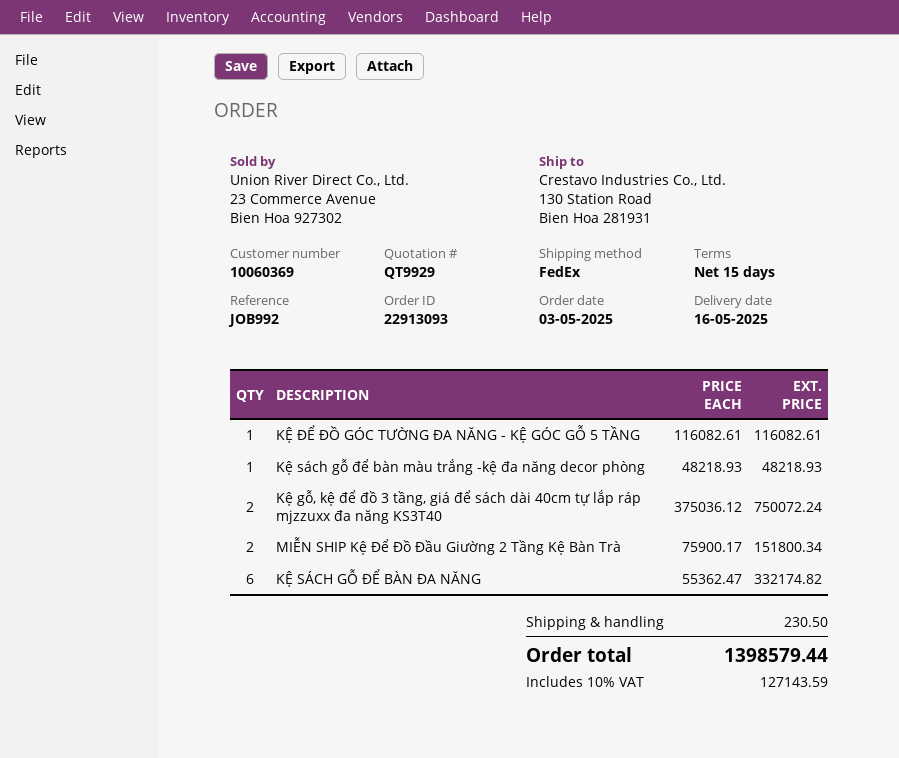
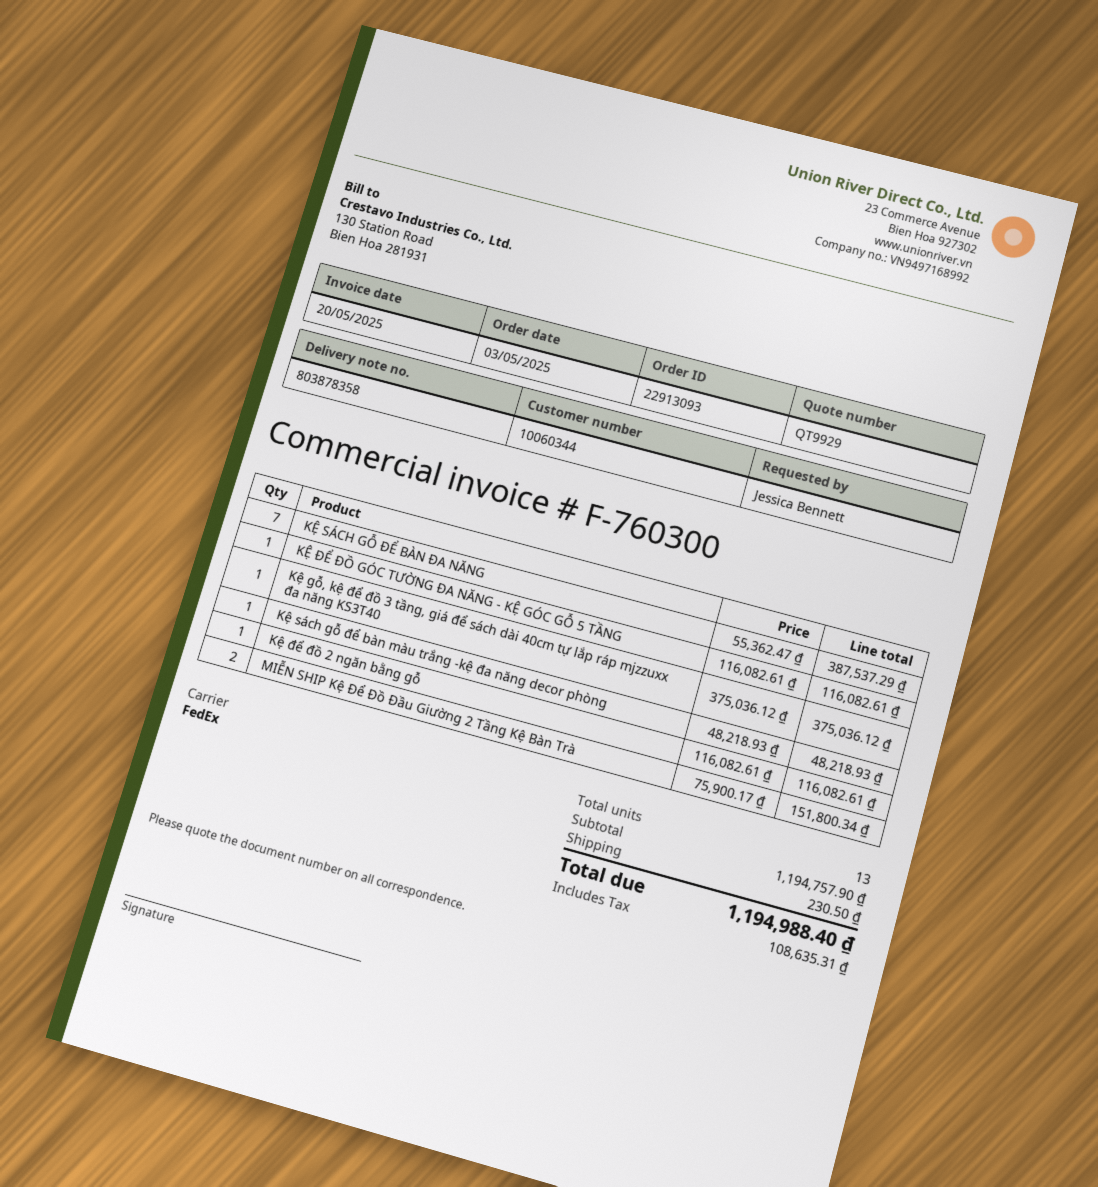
customer number: 10060369 -> 10060344
Kệ gỗ, kệ để đồ 3 tầng, giá để sách dài 40cm tự lắp ráp mjzzuxx đa năng KS3T40: 2 x 375036.12 = 750072.24 -> 1 x 375036.12 = 375036.12
KỆ SÁCH GỖ ĐỂ BÀN ĐA NĂNG: 6 x 55362.47 = 332174.82 -> 7 x 55362.47 = 387537.29
Kệ để đồ 2 ngăn bằng gỗ: none -> 1 x 116082.61 = 116082.61
tax: 127143.59 -> 108635.31
total: 1398579.44 -> 1194988.40

